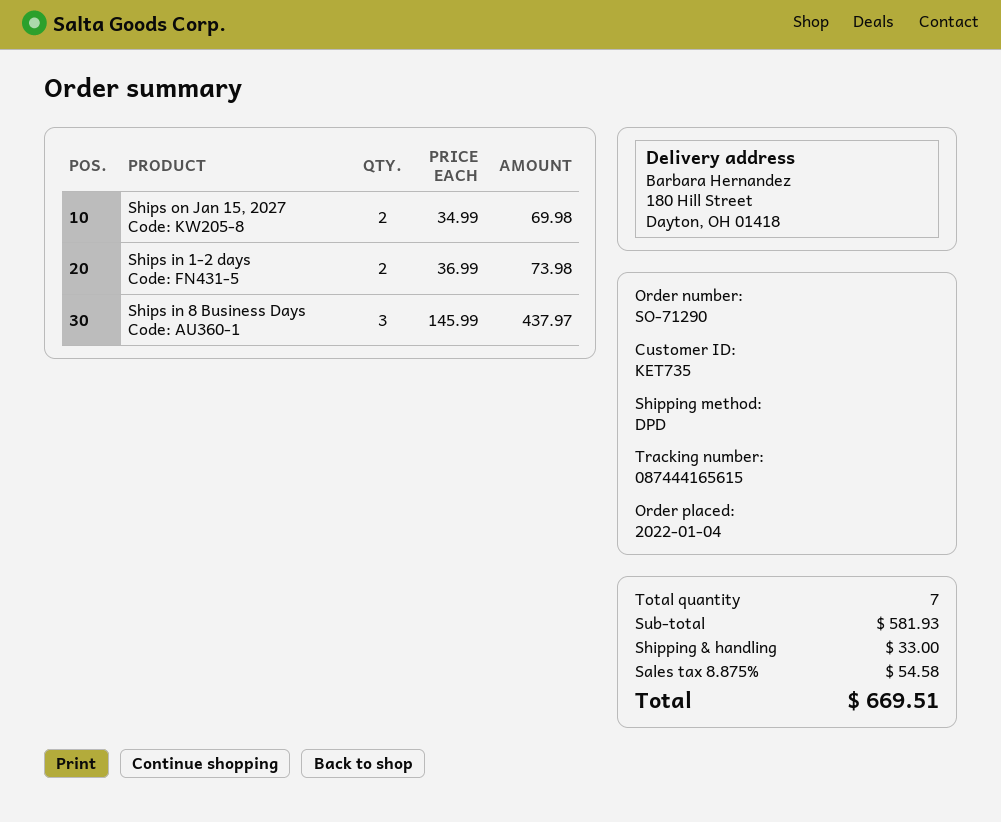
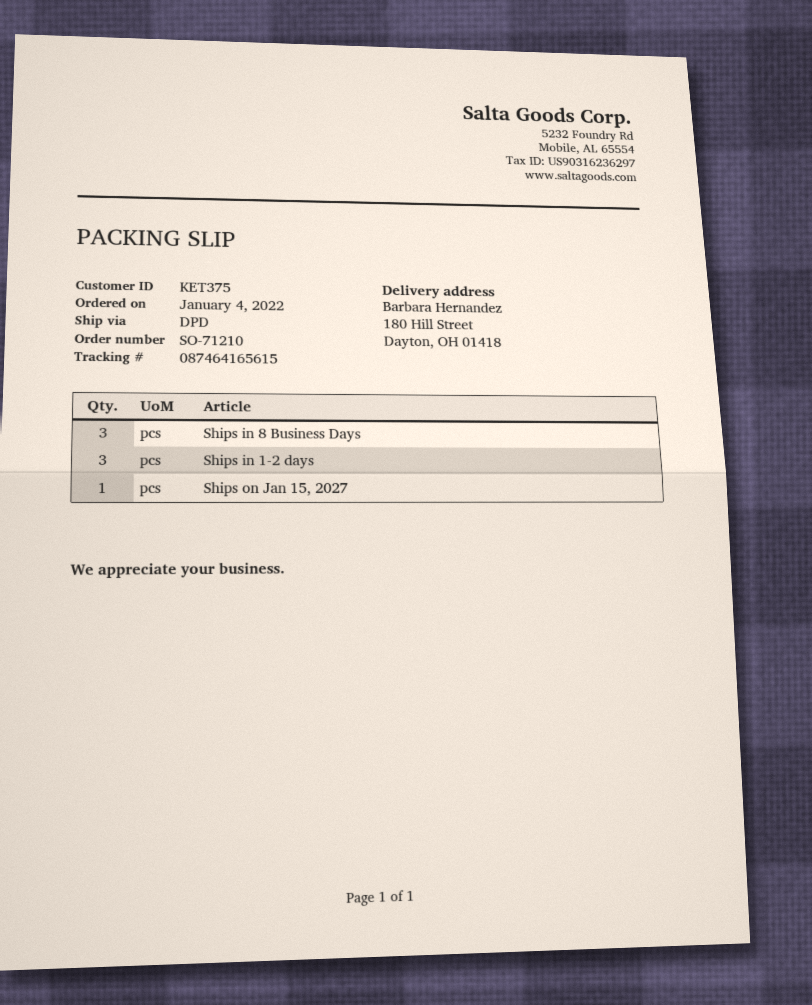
order number: SO-71290 -> SO-71210
customer number: KET735 -> KET375
tracking number: 087444165615 -> 087464165615
Ships on Jan 15, 2027: 2 -> 1
Ships in 1-2 days: 2 -> 3

